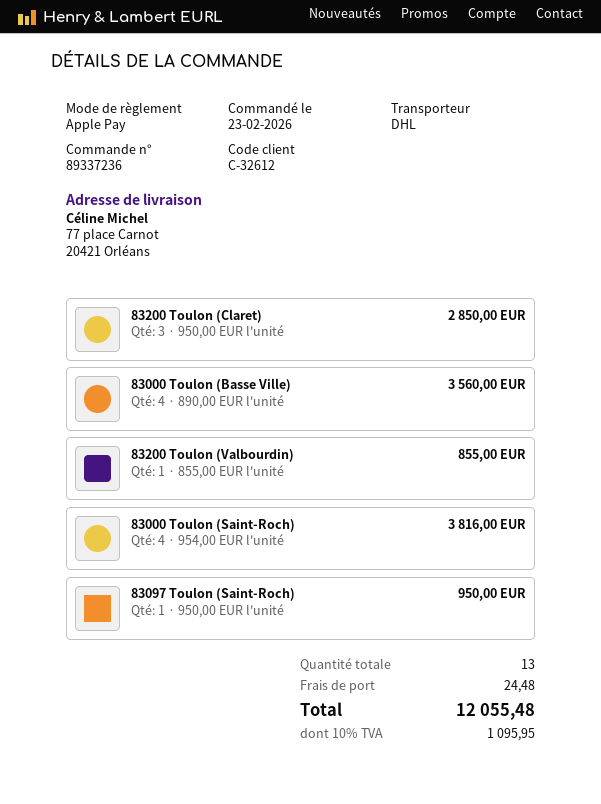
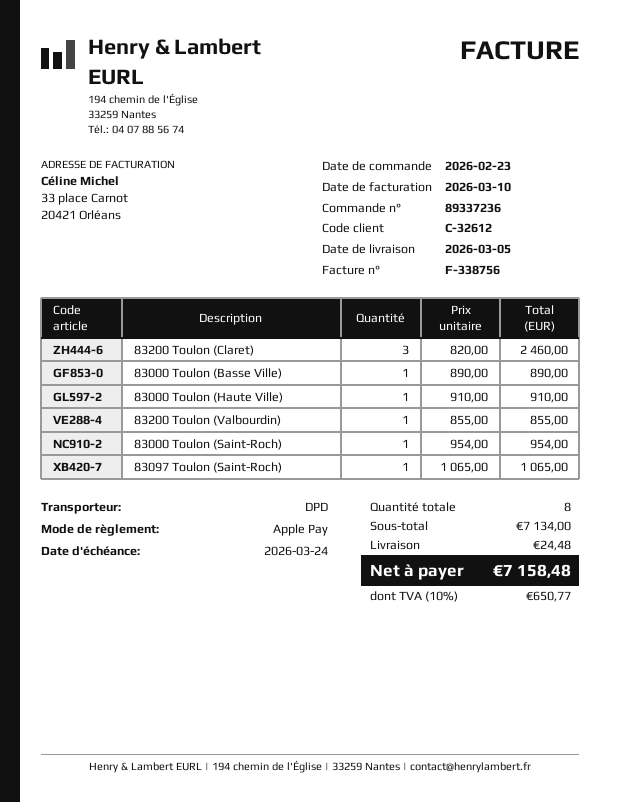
shipping method: DHL -> DPD
83200 Toulon (Claret): 3 x 950.00 = 2850.00 -> 3 x 820.00 = 2460.00
83000 Toulon (Basse Ville): 4 x 890.00 = 3560.00 -> 1 x 890.00 = 890.00
83000 Toulon (Saint-Roch): 4 x 954.00 = 3816.00 -> 1 x 954.00 = 954.00
83097 Toulon (Saint-Roch): 1 x 950.00 = 950.00 -> 1 x 1065.00 = 1065.00
83000 Toulon (Haute Ville): none -> 1 x 910.00 = 910.00
total quantity: 13 -> 8
tax: 10% = 1095.95 -> 10% = 650.77
total: 12055.48 -> 7158.48

